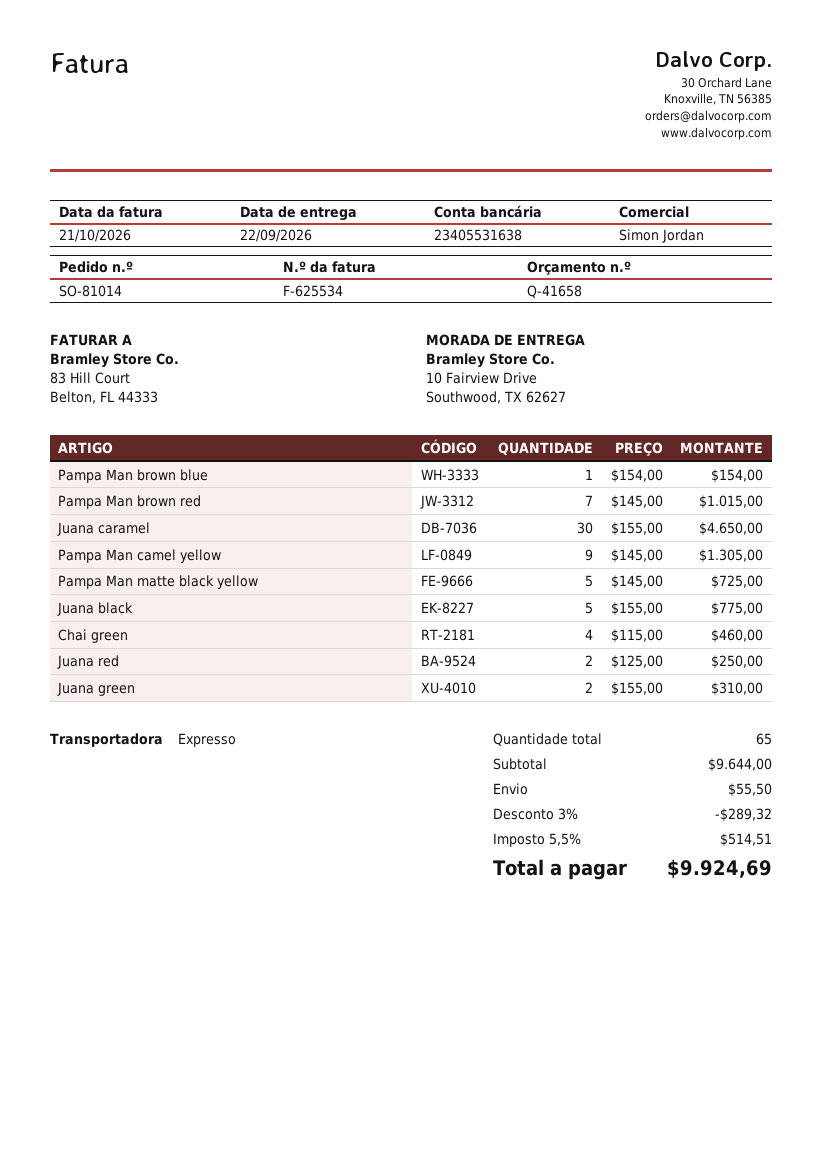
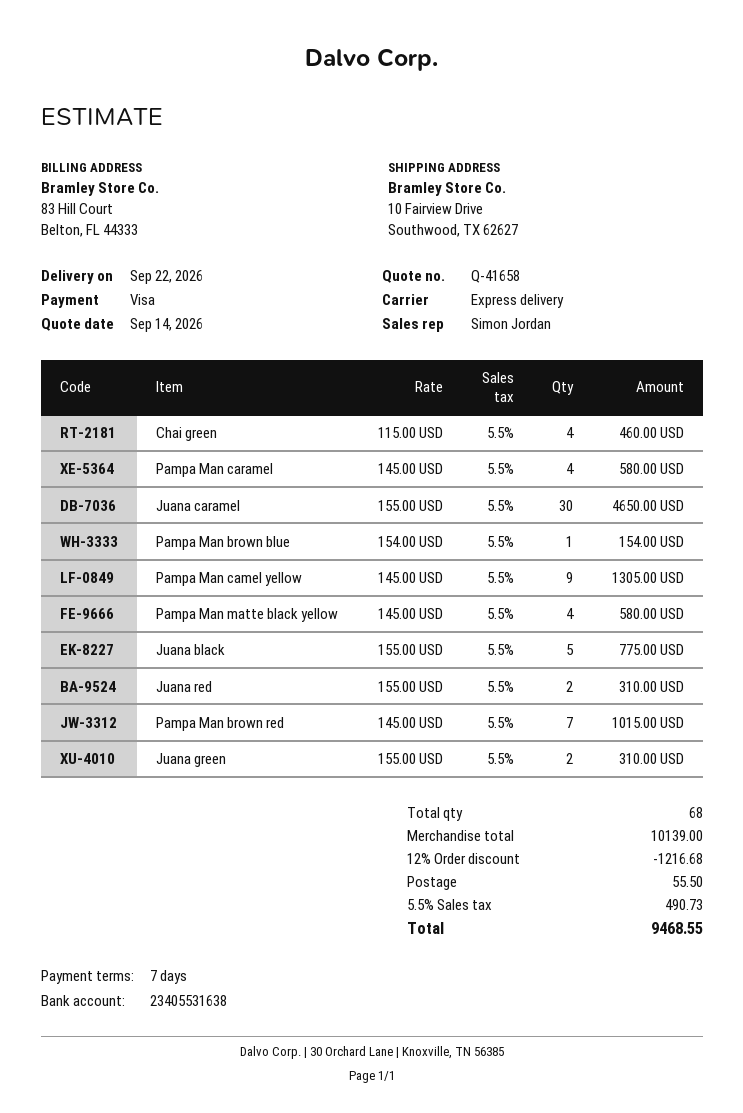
Pampa Man matte black yellow: 5 x 145.00 = 725.00 -> 4 x 145.00 = 580.00
Juana red: 2 x 125.00 = 250.00 -> 2 x 155.00 = 310.00
Pampa Man caramel: none -> 4 x 145.00 = 580.00
total quantity: 65 -> 68
subtotal: 9644.00 -> 10139.00
discount: 3% = 289.32 -> 12% = 1216.68
tax: 5.5% = 514.51 -> 5.5% = 490.73
total: 9924.69 -> 9468.55

